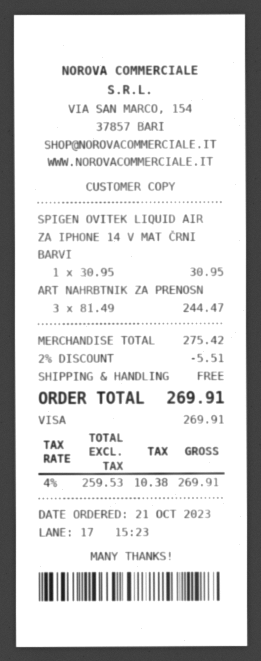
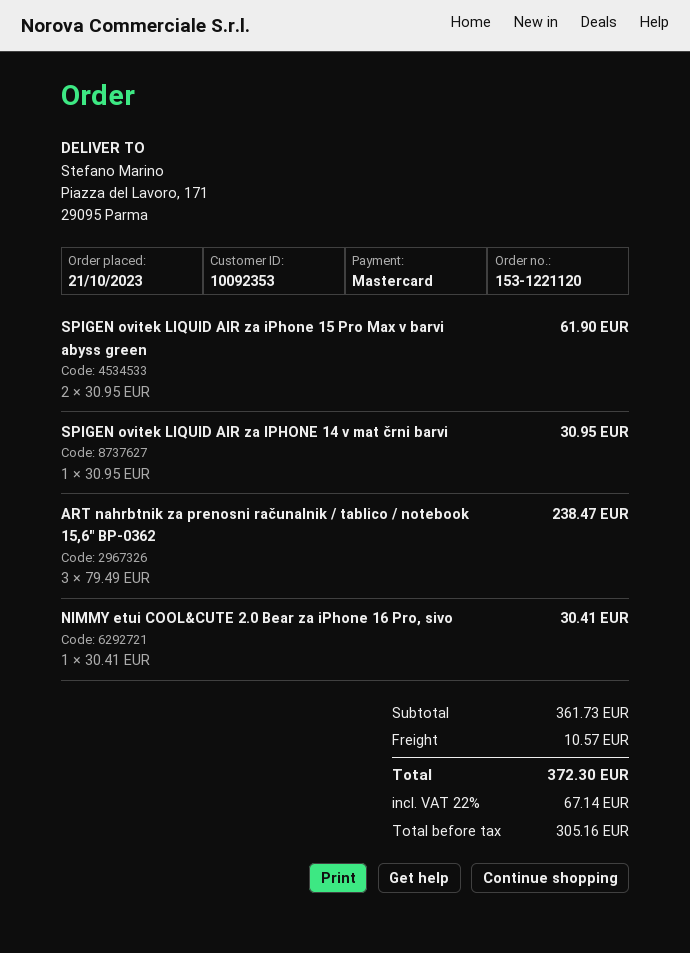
payment method: Visa -> Mastercard
ART NAHRBTNIK ZA PRENOSN: 3 x 81.49 = 244.47 -> 3 x 79.49 = 238.47
SPIGEN ovitek LIQUID AIR za iPhone 15 Pro Max v barvi abyss green: none -> 2 x 30.95 = 61.90
NIMMY etui COOL&CUTE 2.0 Bear za iPhone 16 Pro, sivo: none -> 1 x 30.41 = 30.41
subtotal: 275.42 -> 361.73
discount: 2% = 5.51 -> none
shipping: 0.00 -> 10.57
net: 259.53 -> 305.16
tax: 4% = 10.38 -> 22% = 67.14
total: 269.91 -> 372.30

